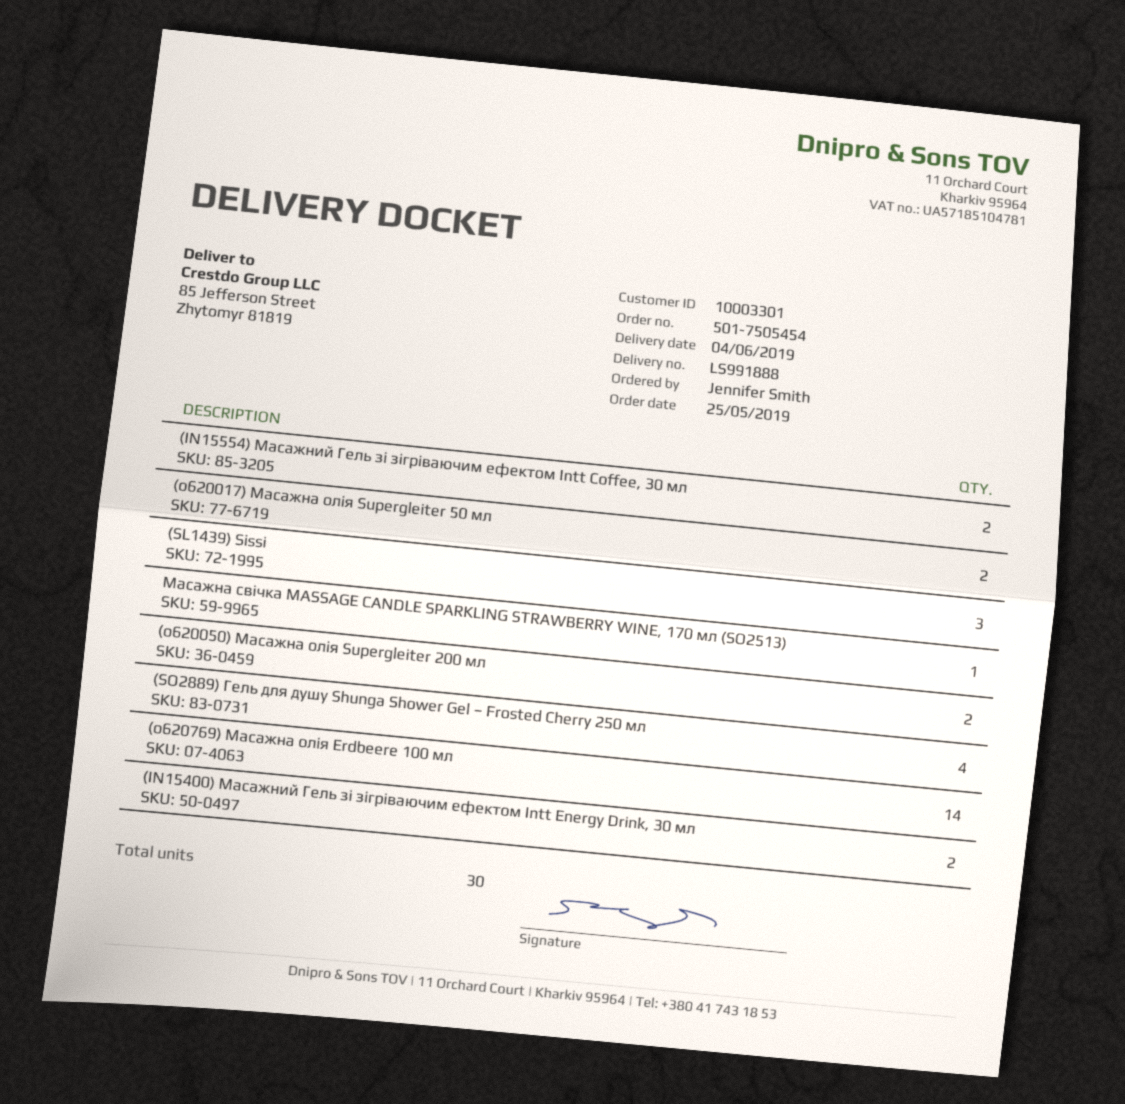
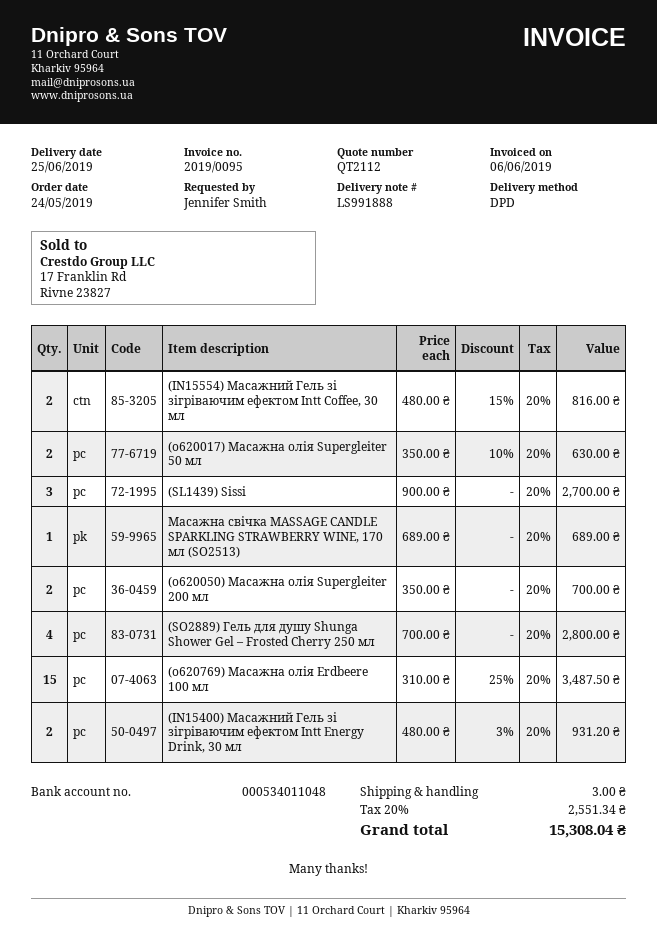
order date: 2019-05-25 -> 2019-05-24
delivery date: 2019-06-04 -> 2019-06-25
(o620769) Масажна олія Erdbeere 100 мл: 14 -> 15

